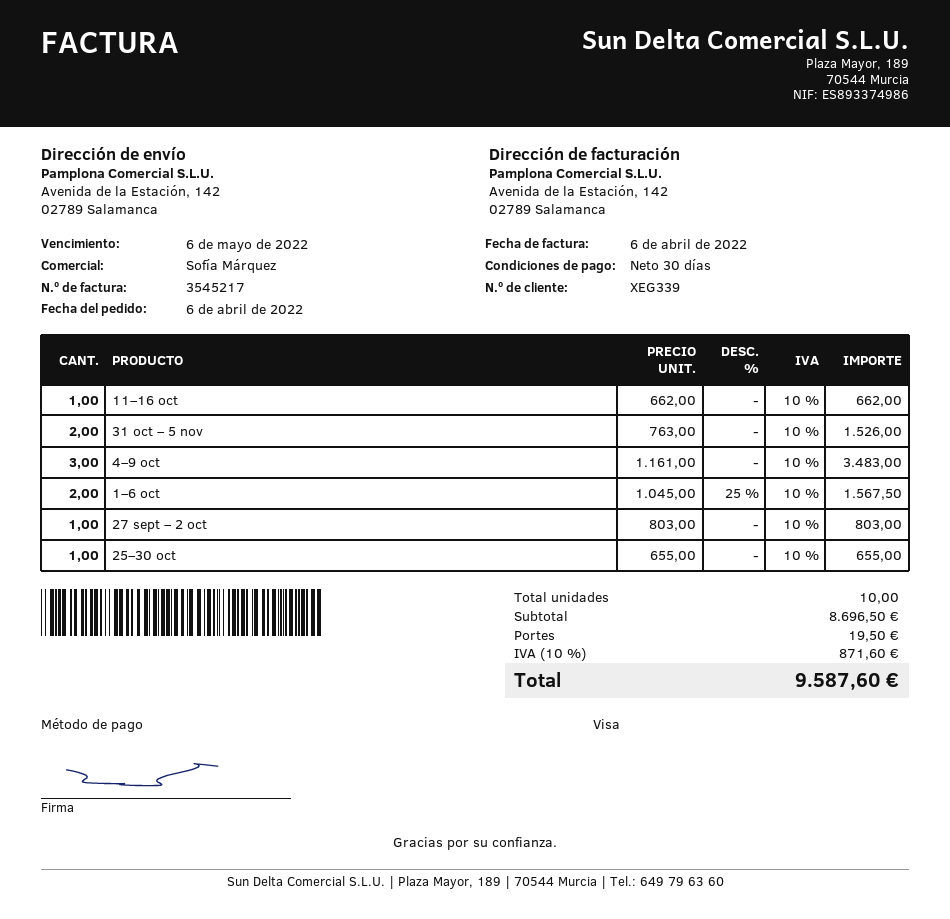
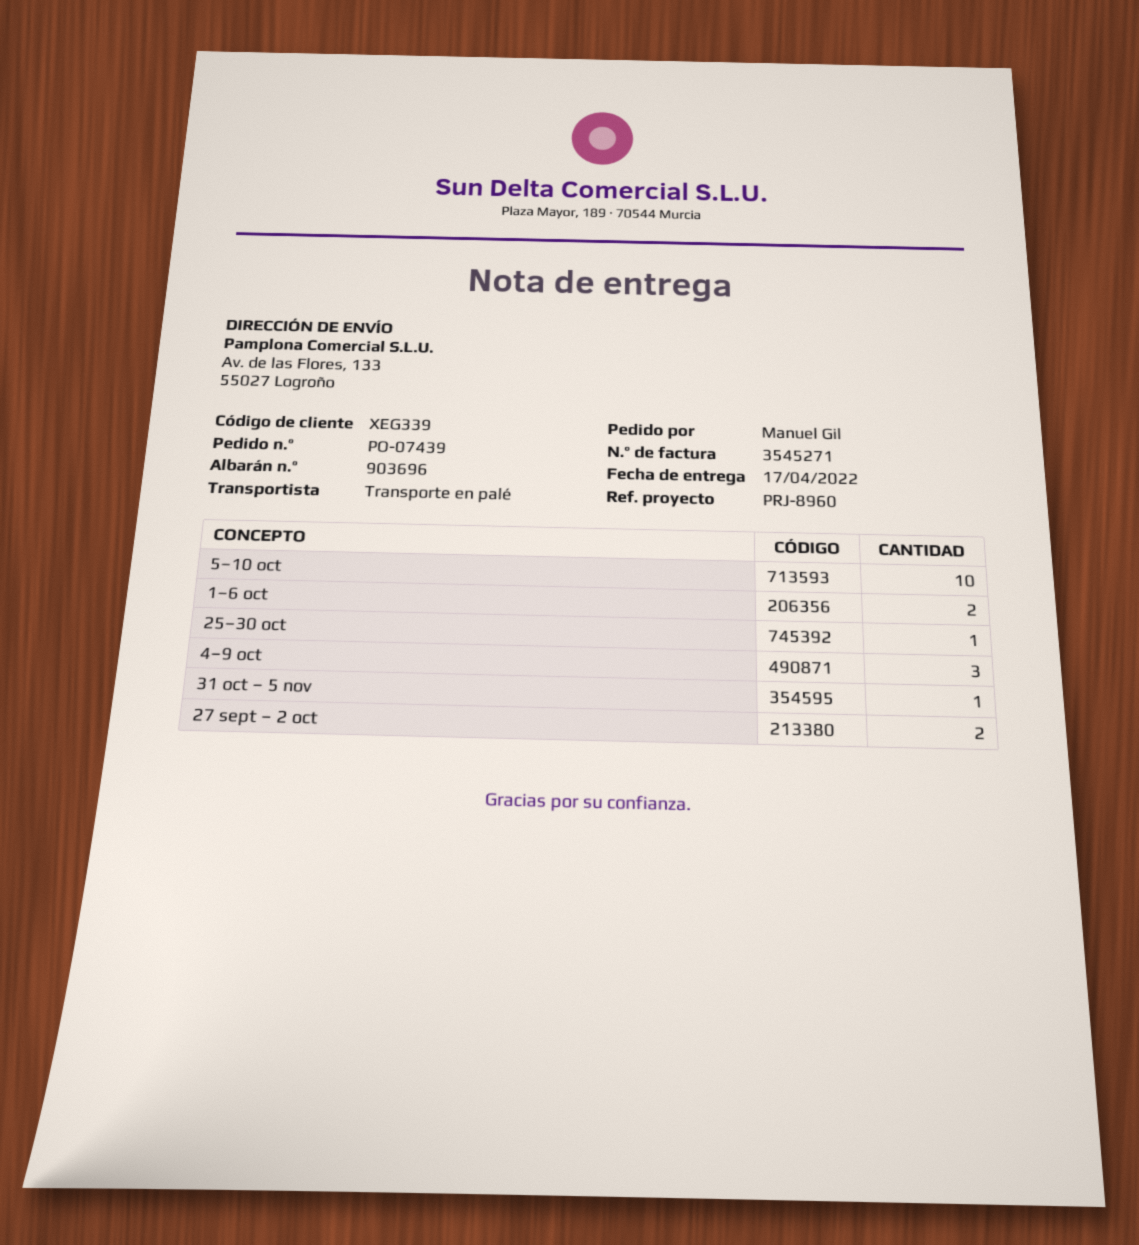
invoice number: 3545217 -> 3545271
ship to: Avenida de la Estación, 142, 02789 Salamanca -> Av. de las Flores, 133, 55027 Logroño
11–16 oct: 1 -> none
31 oct – 5 nov: 2 -> 1
27 sept – 2 oct: 1 -> 2
5–10 oct: none -> 10

